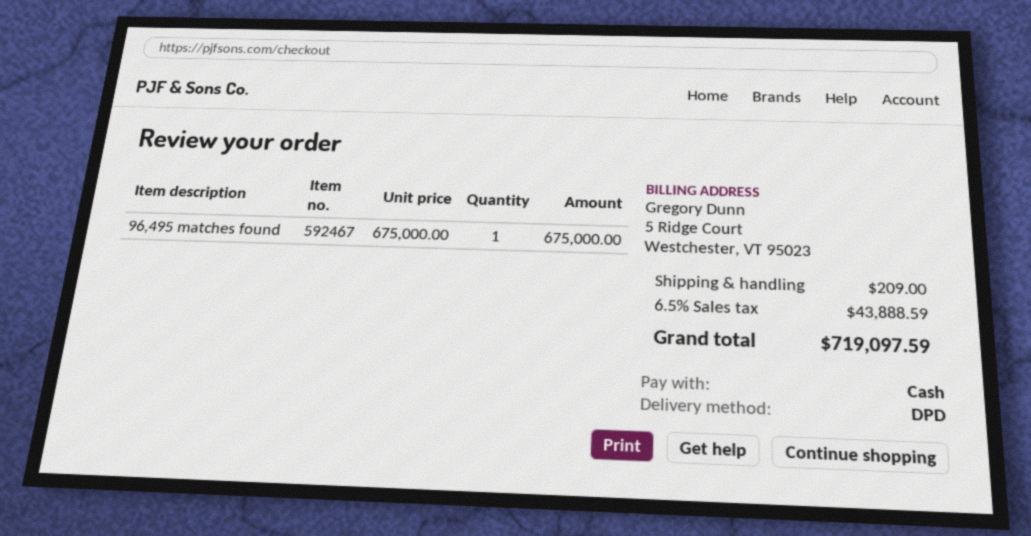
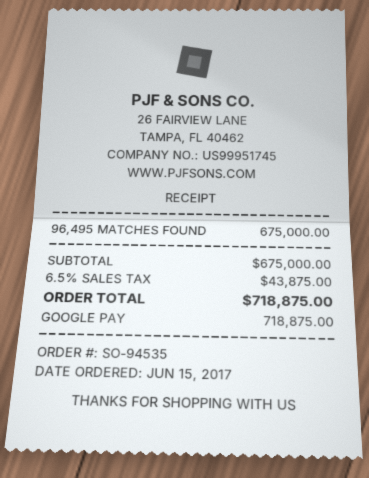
payment method: cash -> Google Pay
shipping: 209.00 -> none
tax: 6.5% = 43888.59 -> 6.5% = 43875.00
total: 719097.59 -> 718875.00

